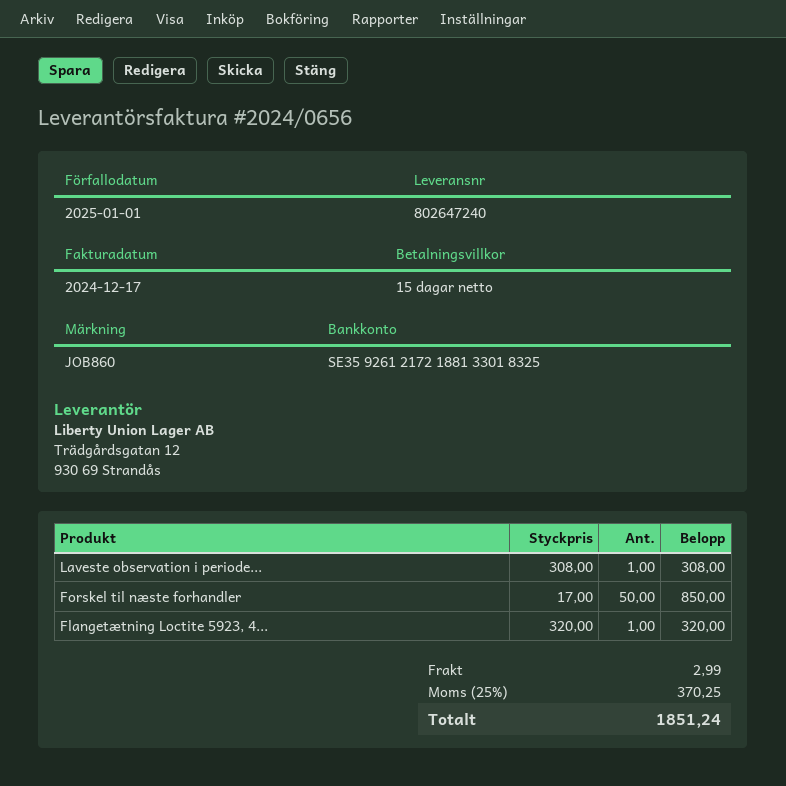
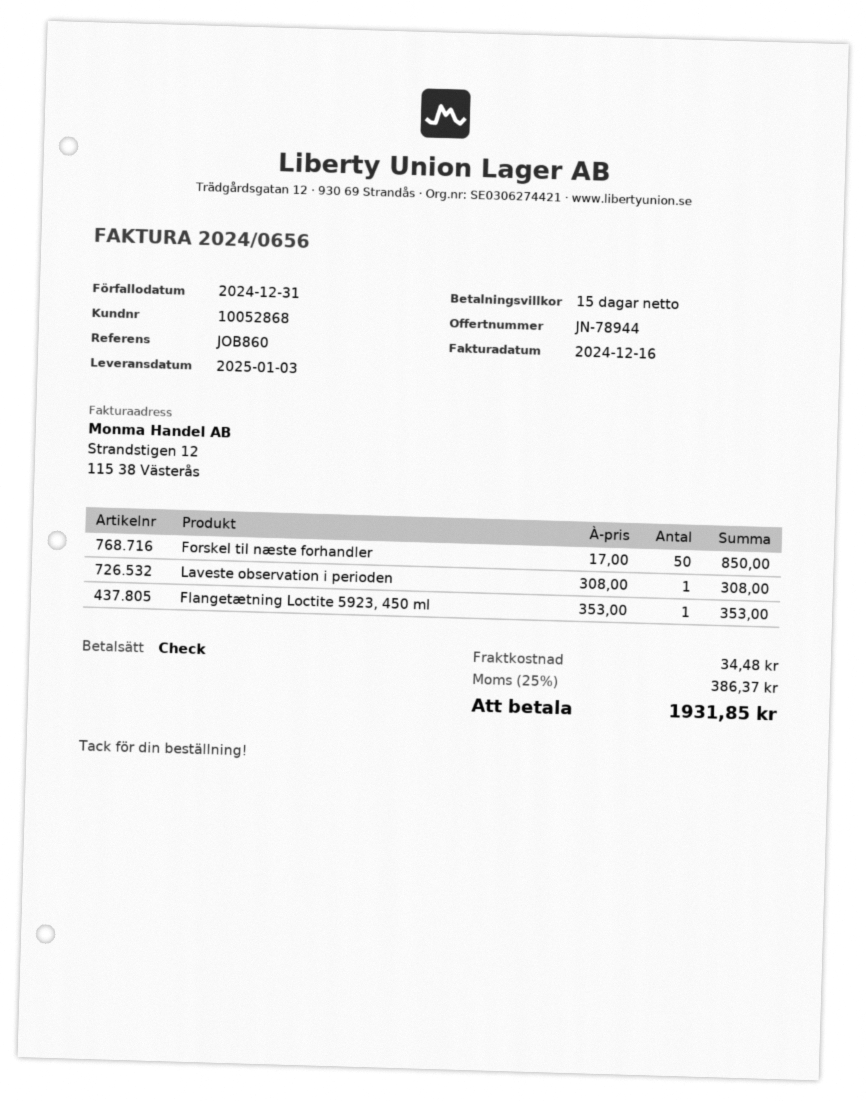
invoice date: 2024-12-17 -> 2024-12-16
due date: 2025-01-01 -> 2024-12-31
Flangetætning Loctite 5923, 4...: 1 x 320.00 = 320.00 -> 1 x 353.00 = 353.00
shipping: 2.99 -> 34.48
tax: 25% = 370.25 -> 25% = 386.37
total: 1851.24 -> 1931.85

